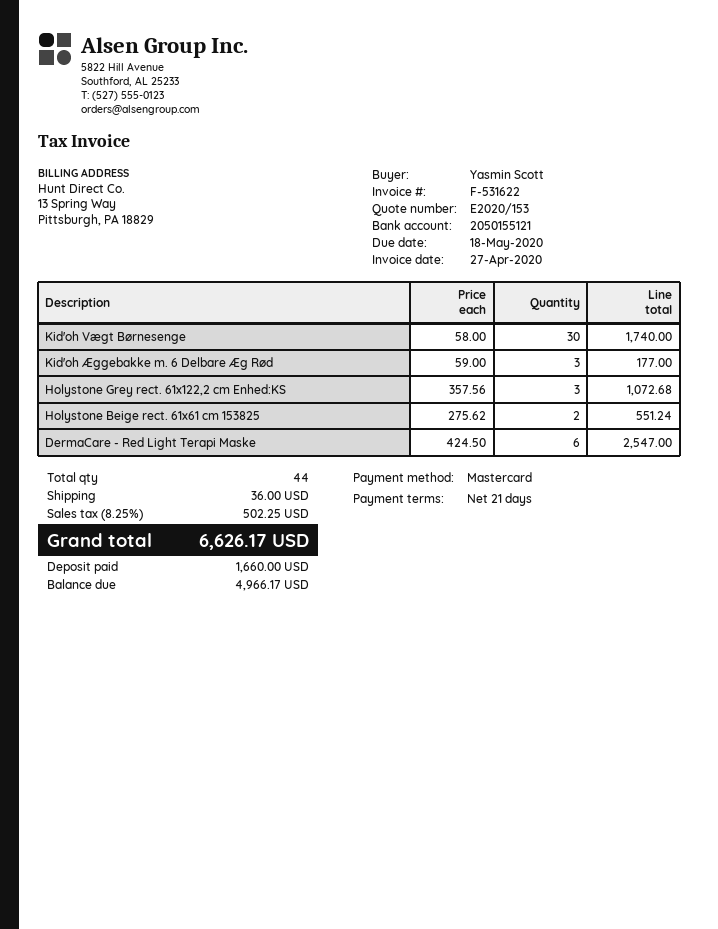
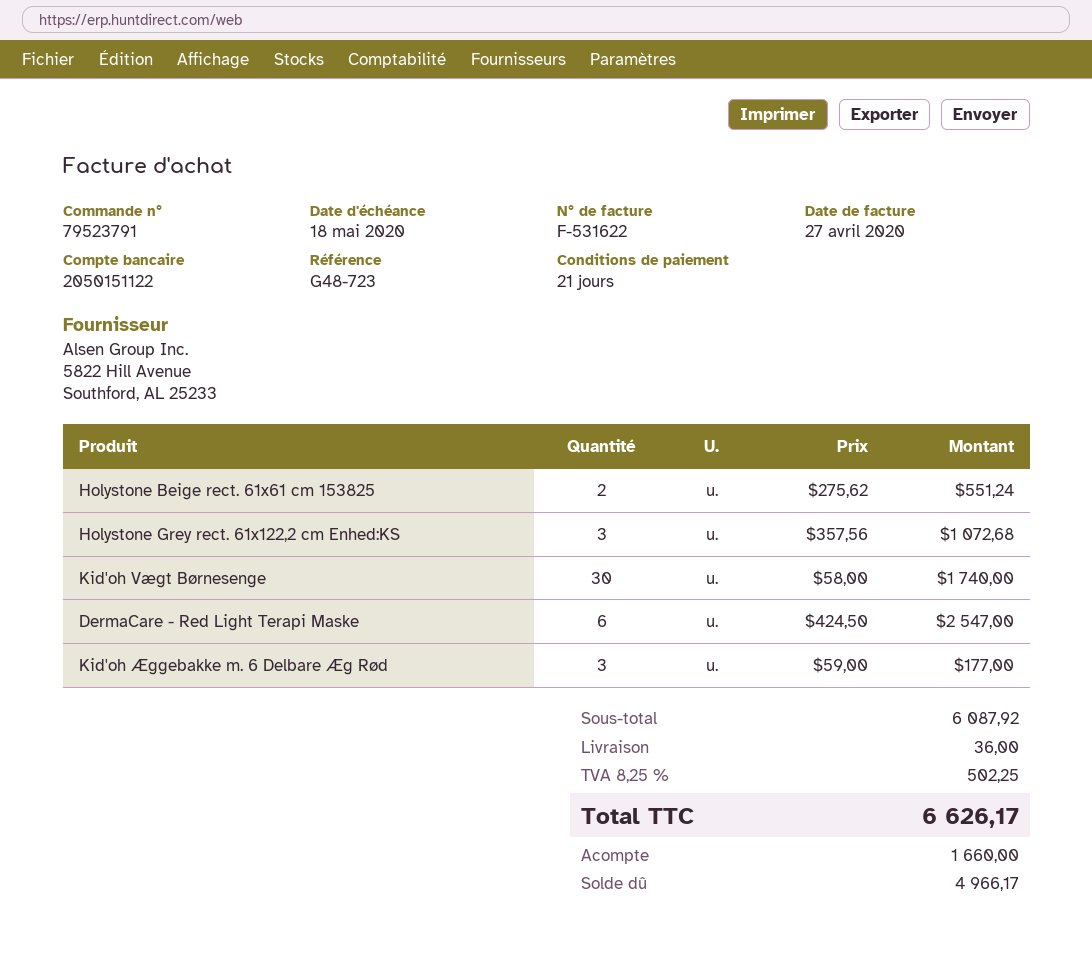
bank account: 2050155121 -> 2050151122

